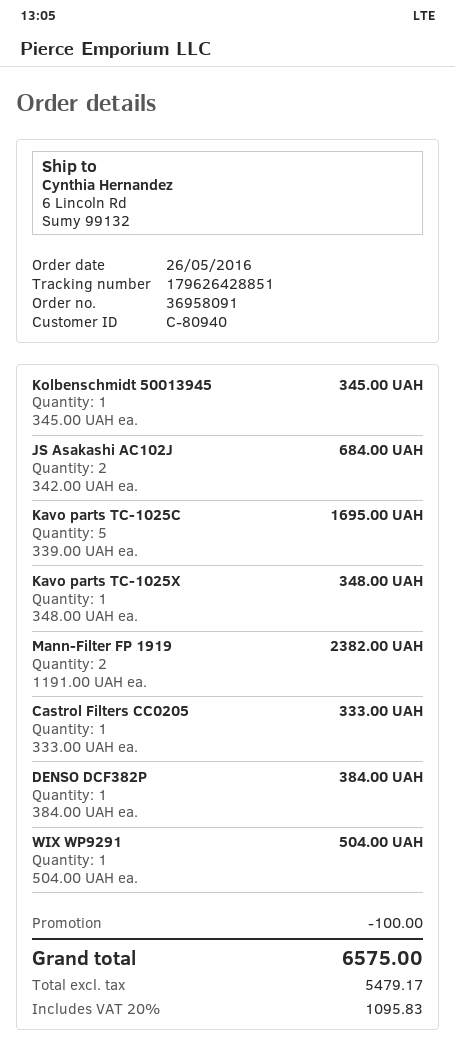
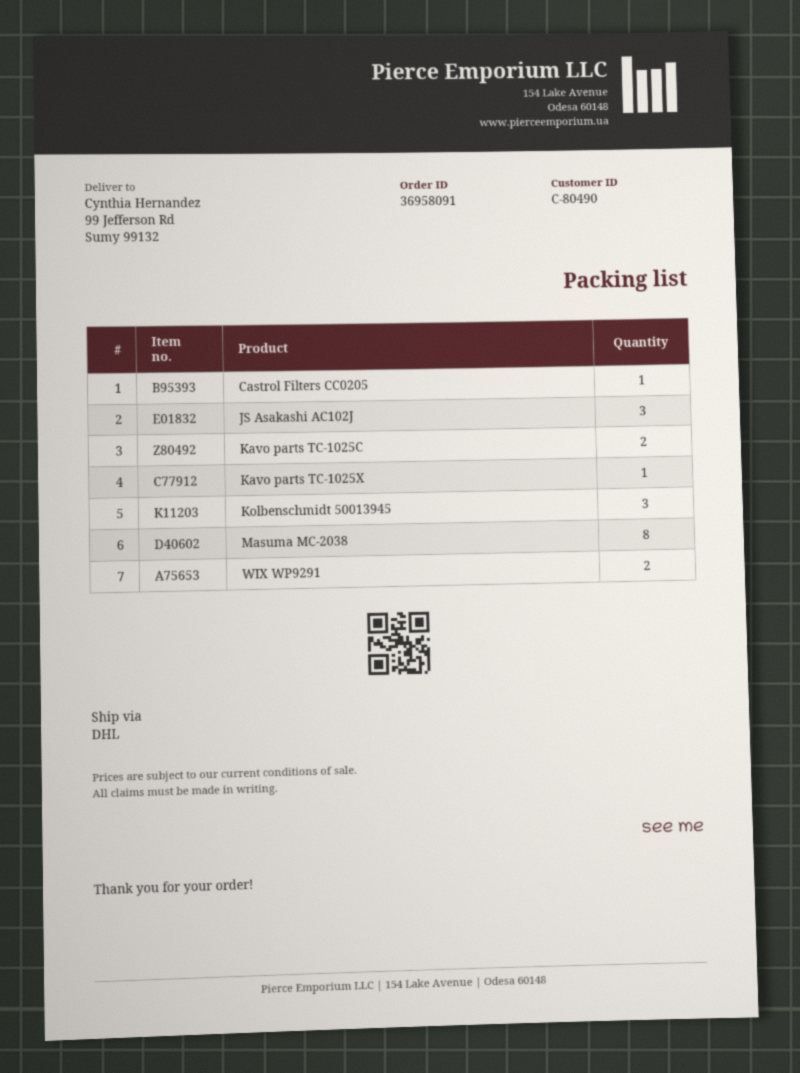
customer number: C-80940 -> C-80490
ship to: 6 Lincoln Rd, Sumy 99132 -> 99 Jefferson Rd, Sumy 99132
Kolbenschmidt 50013945: 1 -> 3
JS Asakashi AC102J: 2 -> 3
Kavo parts TC-1025C: 5 -> 2
Mann-Filter FP 1919: 2 -> none
DENSO DCF382P: 1 -> none
WIX WP9291: 1 -> 2
Masuma MC-2038: none -> 8

